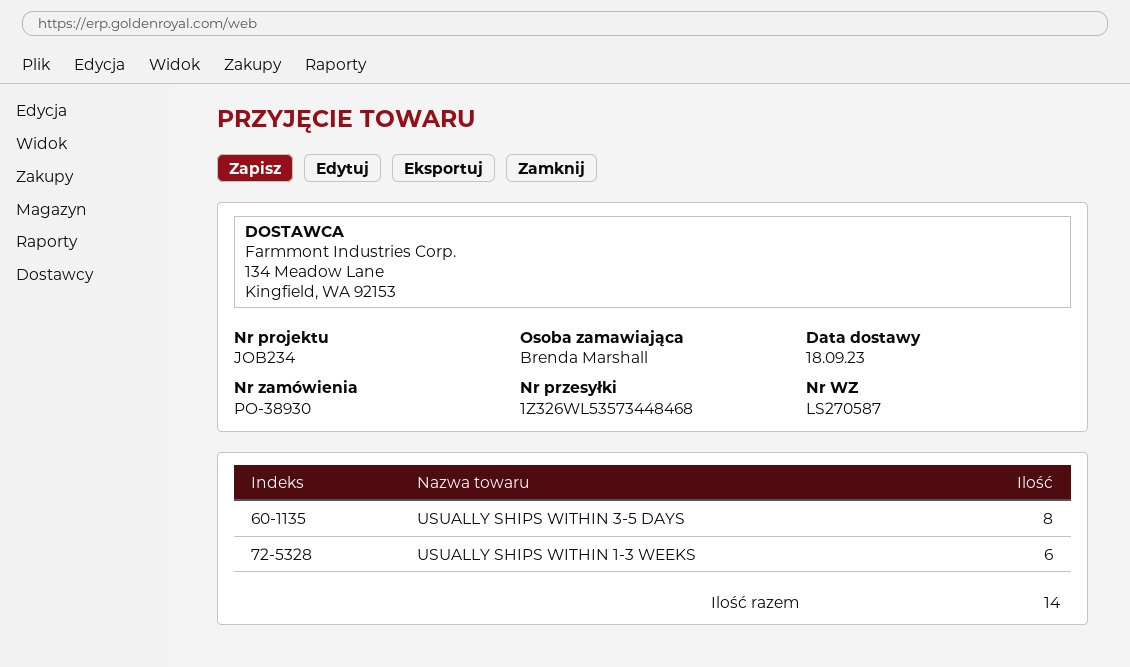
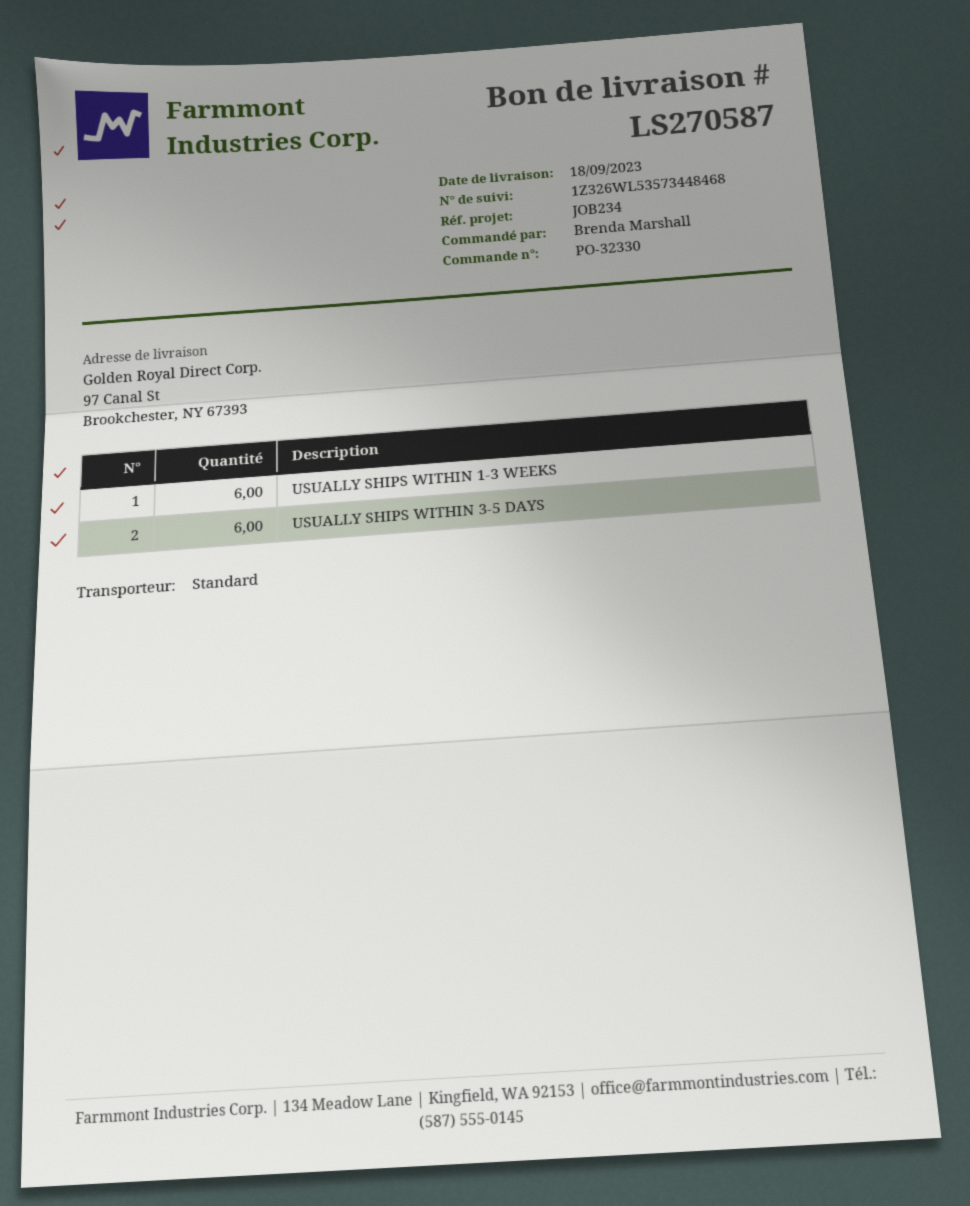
order number: PO-38930 -> PO-32330
USUALLY SHIPS WITHIN 3-5 DAYS: 8 -> 6

